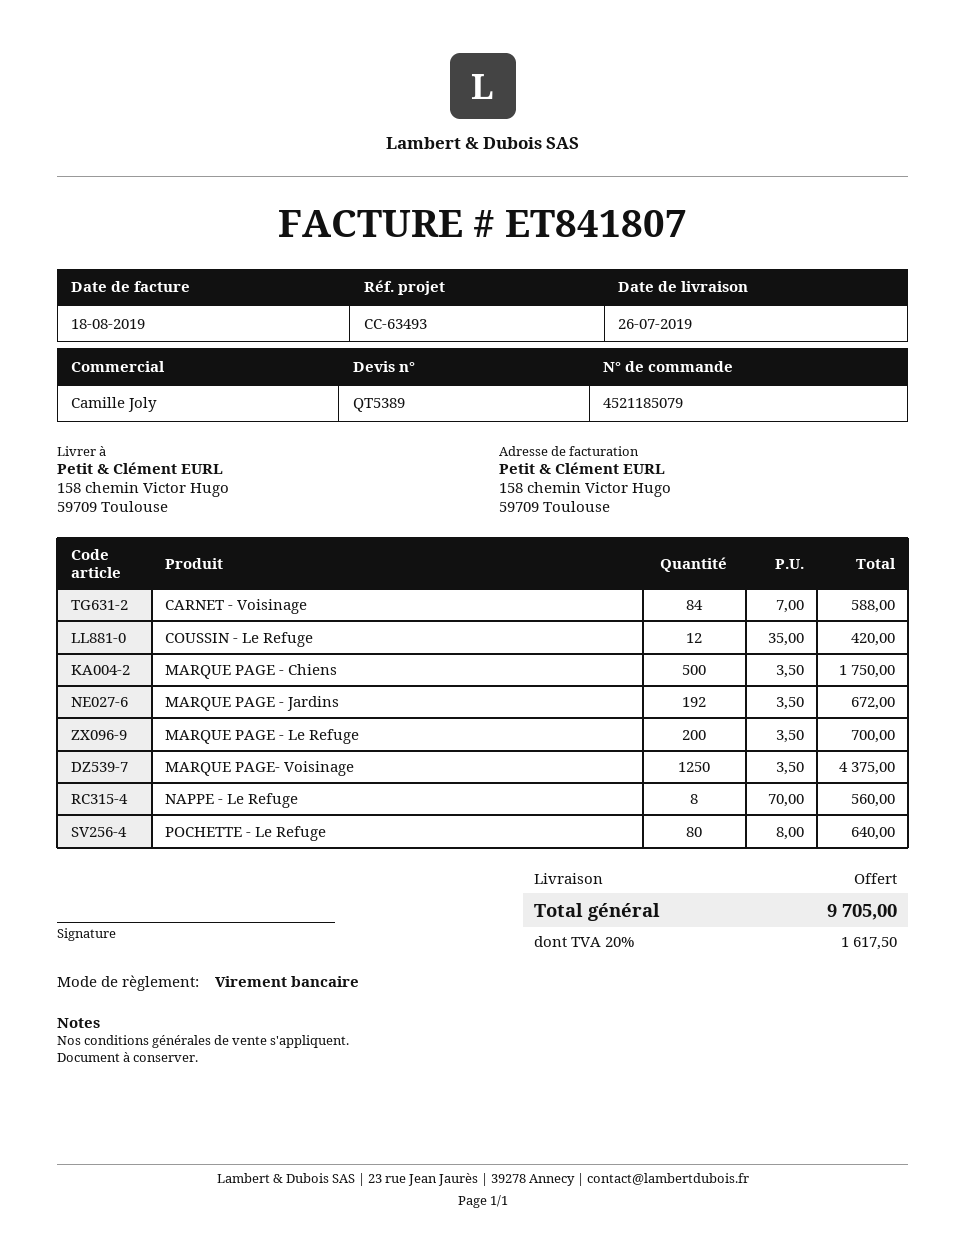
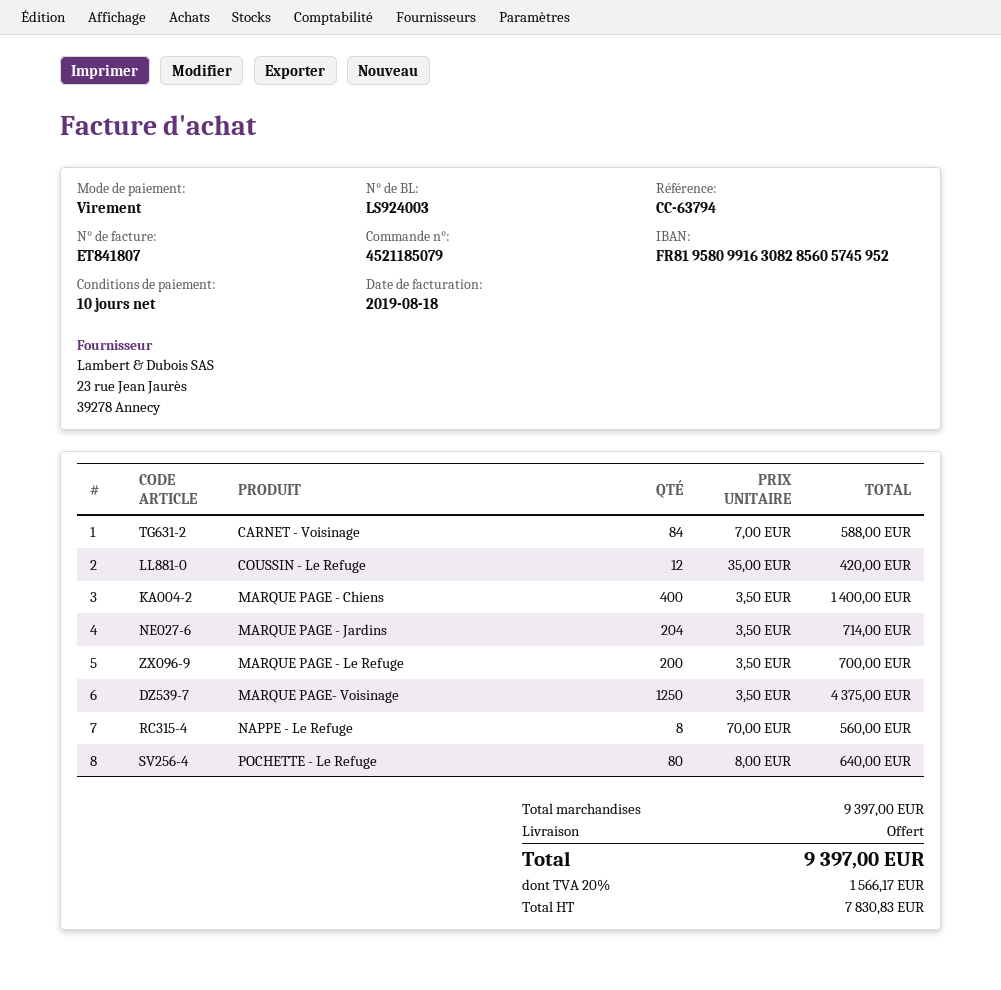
reference: CC-63493 -> CC-63794
MARQUE PAGE - Chiens: 500 x 3.50 = 1750.00 -> 400 x 3.50 = 1400.00
MARQUE PAGE - Jardins: 192 x 3.50 = 672.00 -> 204 x 3.50 = 714.00
tax: 20% = 1617.50 -> 20% = 1566.17
total: 9705.00 -> 9397.00

